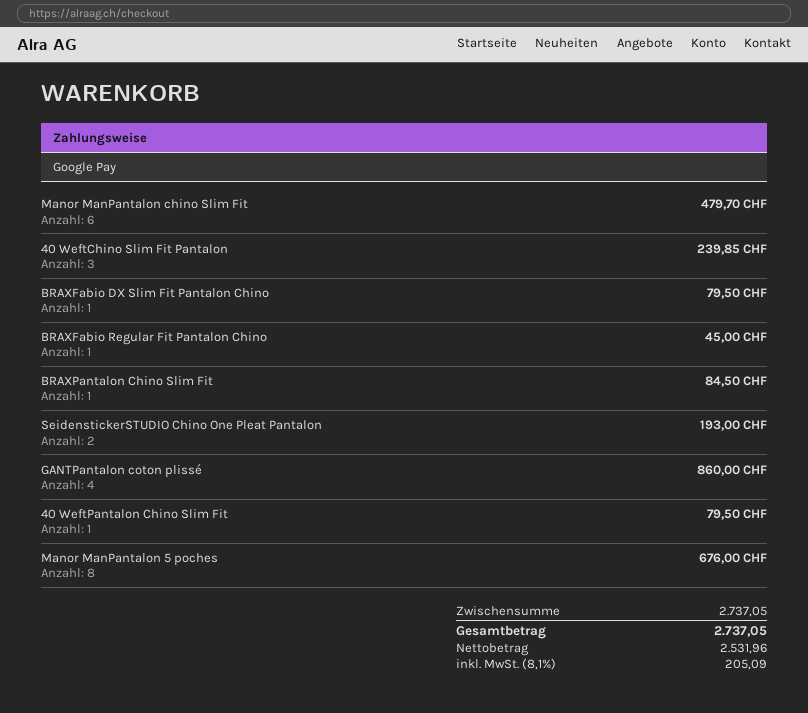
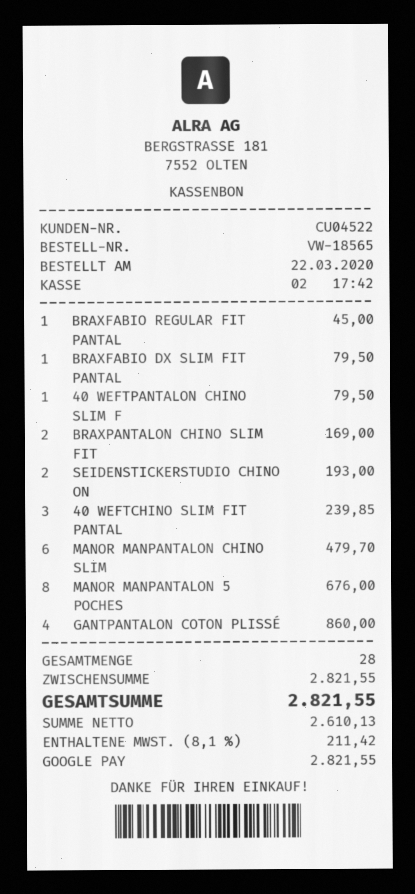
BRAXPantalon Chino Slim Fit: 1 for 84.50 -> 2 for 169.00
subtotal: 2737.05 -> 2821.55
net: 2531.96 -> 2610.13
tax: 8.1% = 205.09 -> 8.1% = 211.42
total: 2737.05 -> 2821.55

